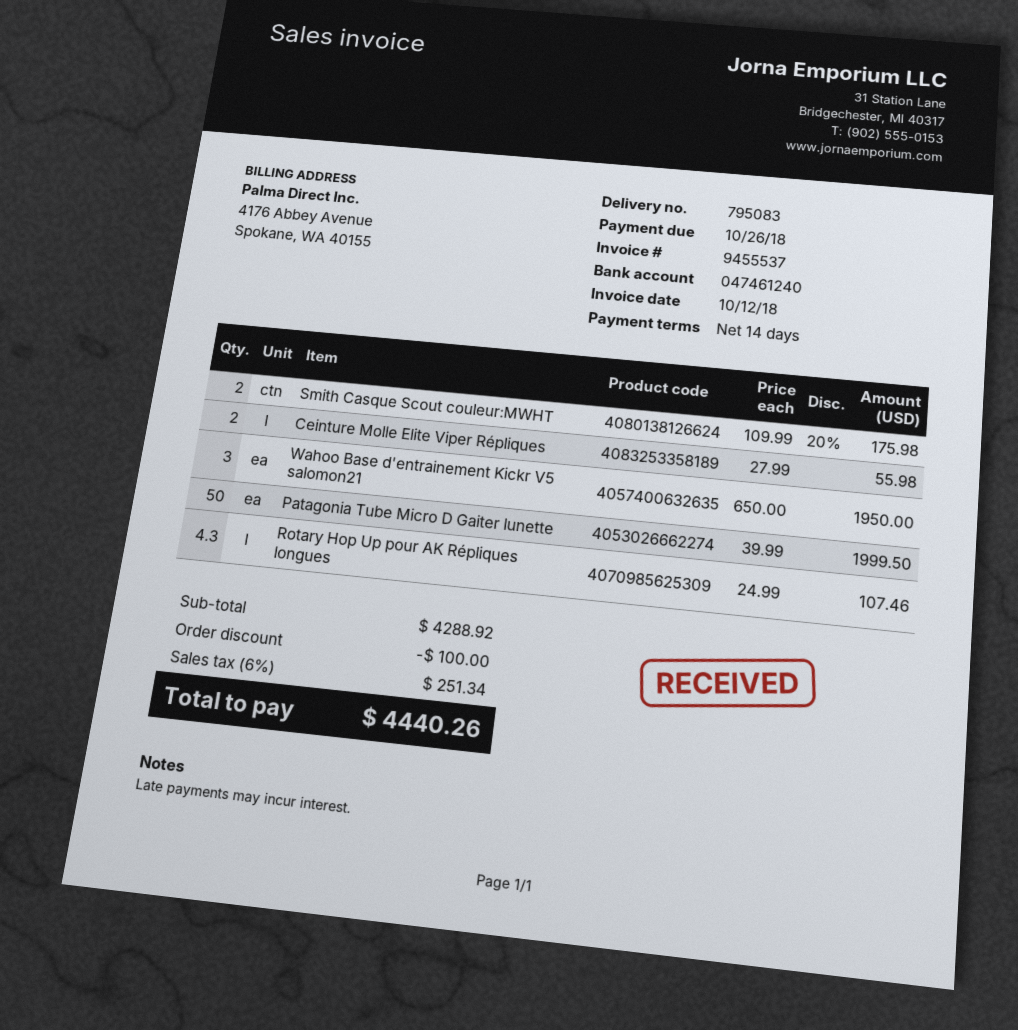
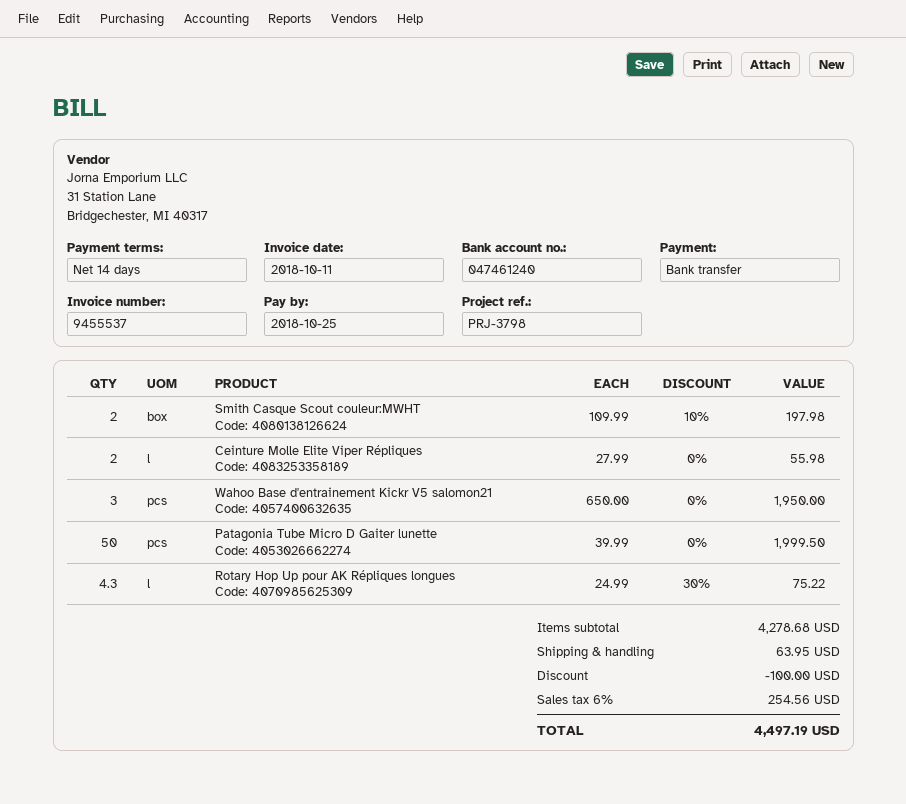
invoice date: 2018-10-12 -> 2018-10-11
due date: 2018-10-26 -> 2018-10-25
Smith Casque Scout couleur:MWHT: 2 x 109.99 - 20% = 175.98 -> 2 x 109.99 - 10% = 197.98
Rotary Hop Up pour AK Répliques longues: 4.3 x 24.99 = 107.46 -> 4.3 x 24.99 - 30% = 75.22
subtotal: 4288.92 -> 4278.68
shipping: none -> 63.95
tax: 6% = 251.34 -> 6% = 254.56
total: 4440.26 -> 4497.19

